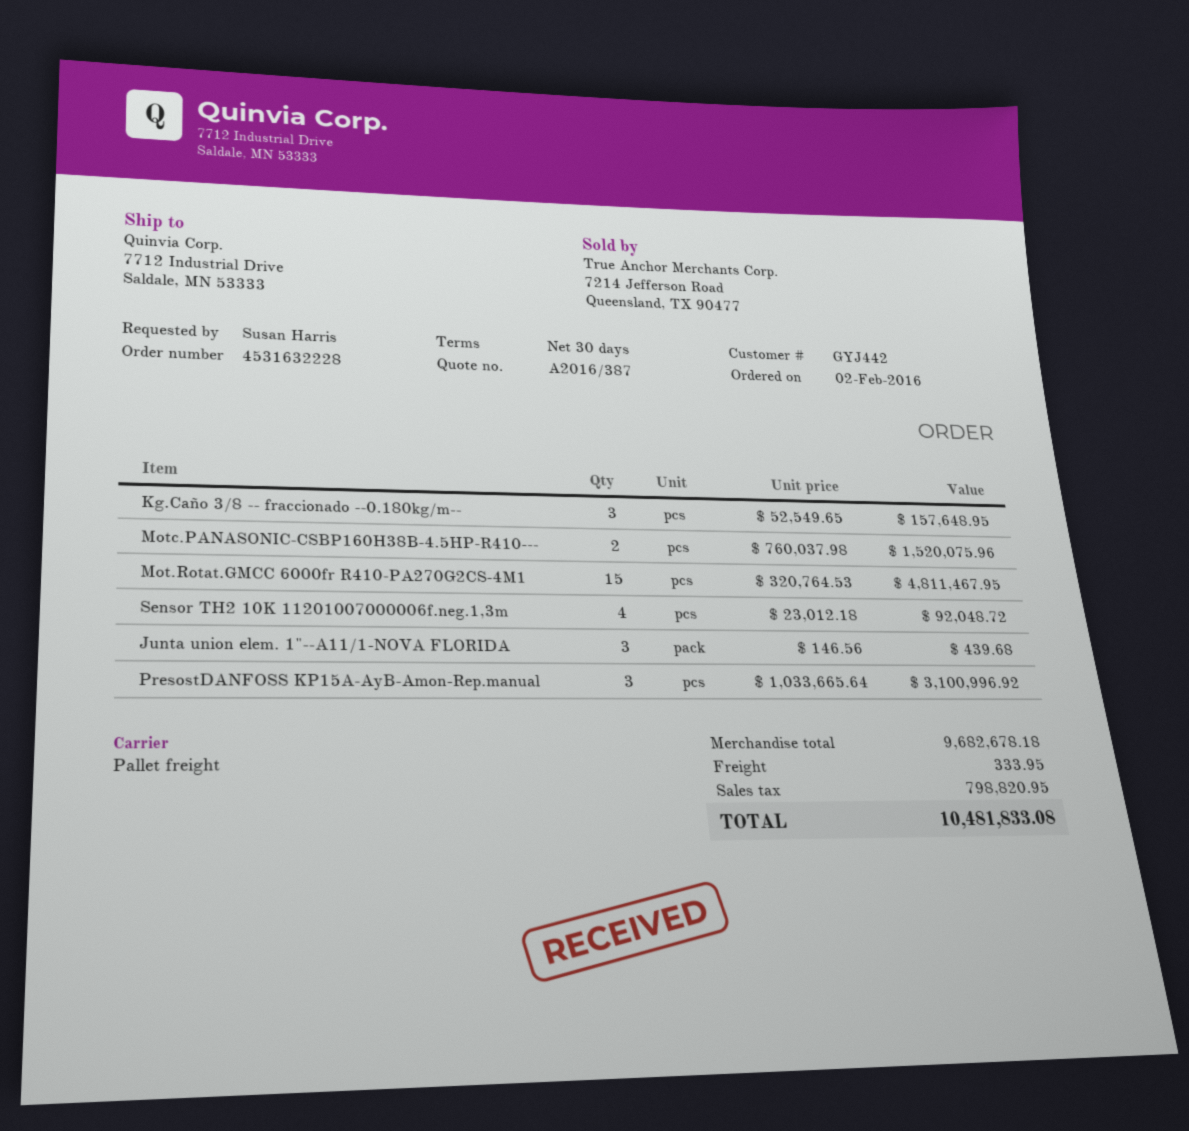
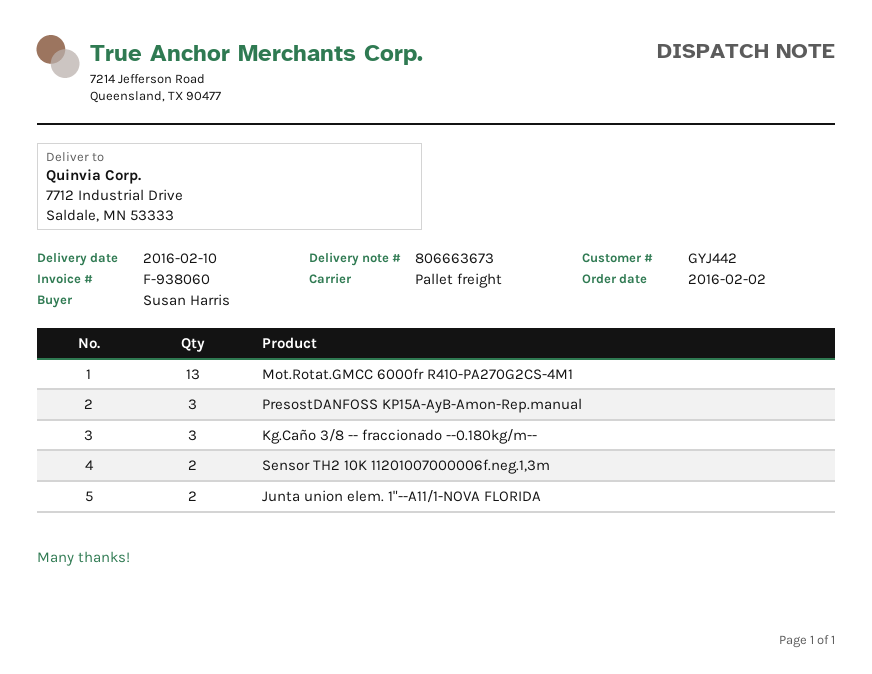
Motc.PANASONIC-CSBP160H38B-4.5HP-R410---: 2 -> none
Mot.Rotat.GMCC 6000fr R410-PA270G2CS-4M1: 15 -> 13
Sensor TH2 10K 11201007000006f.neg.1,3m: 4 -> 2
Junta union elem. 1"--A11/1-NOVA FLORIDA: 3 -> 2

